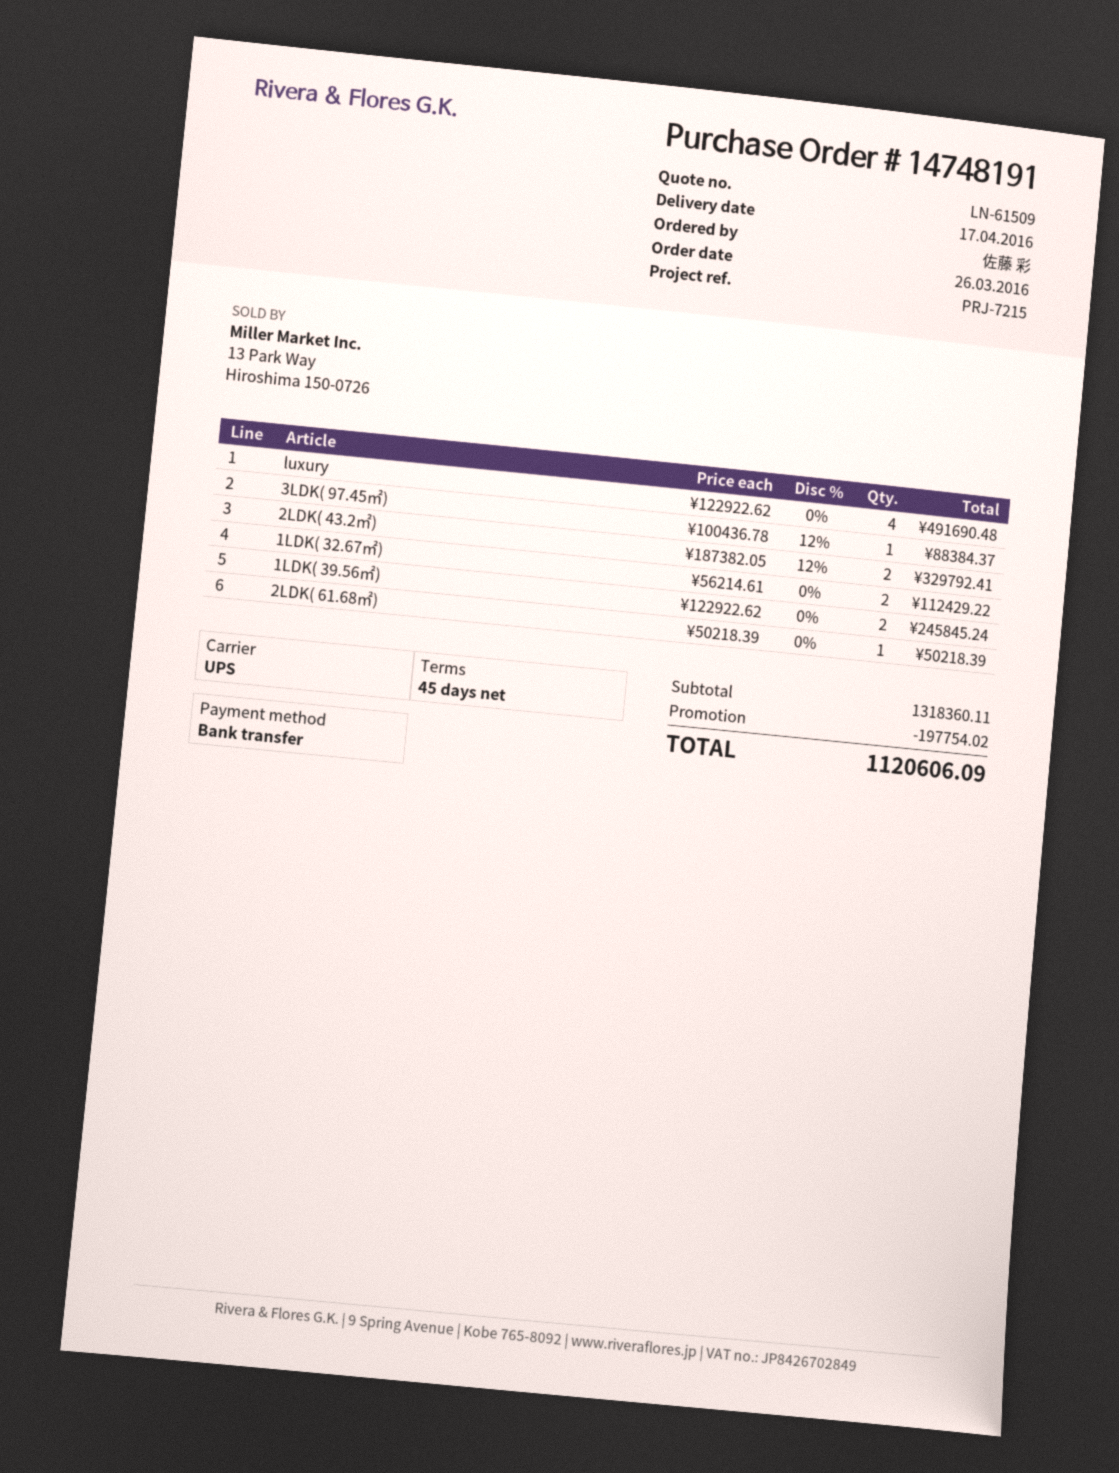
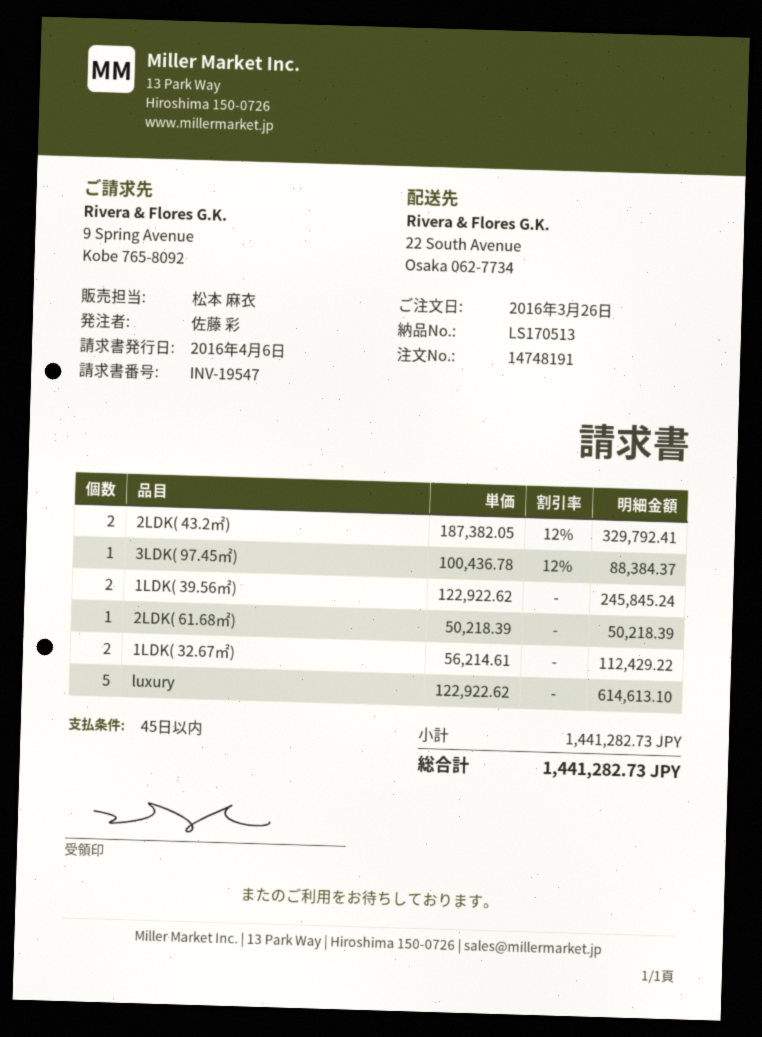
luxury: 4 x 122922.62 = 491690.48 -> 5 x 122922.62 = 614613.10
subtotal: 1318360.11 -> 1441282.73
discount: 197754.02 -> none
total: 1120606.09 -> 1441282.73

